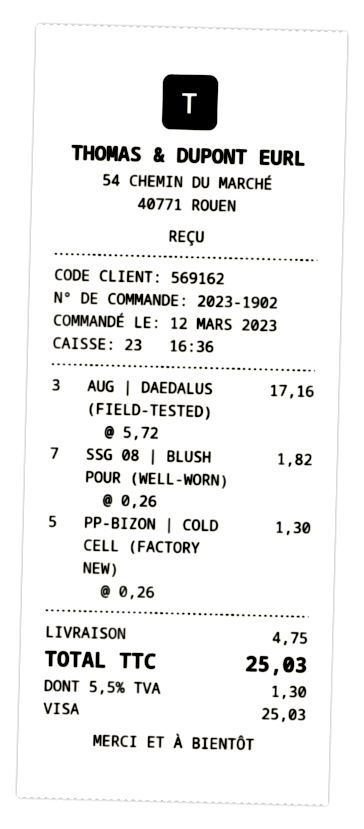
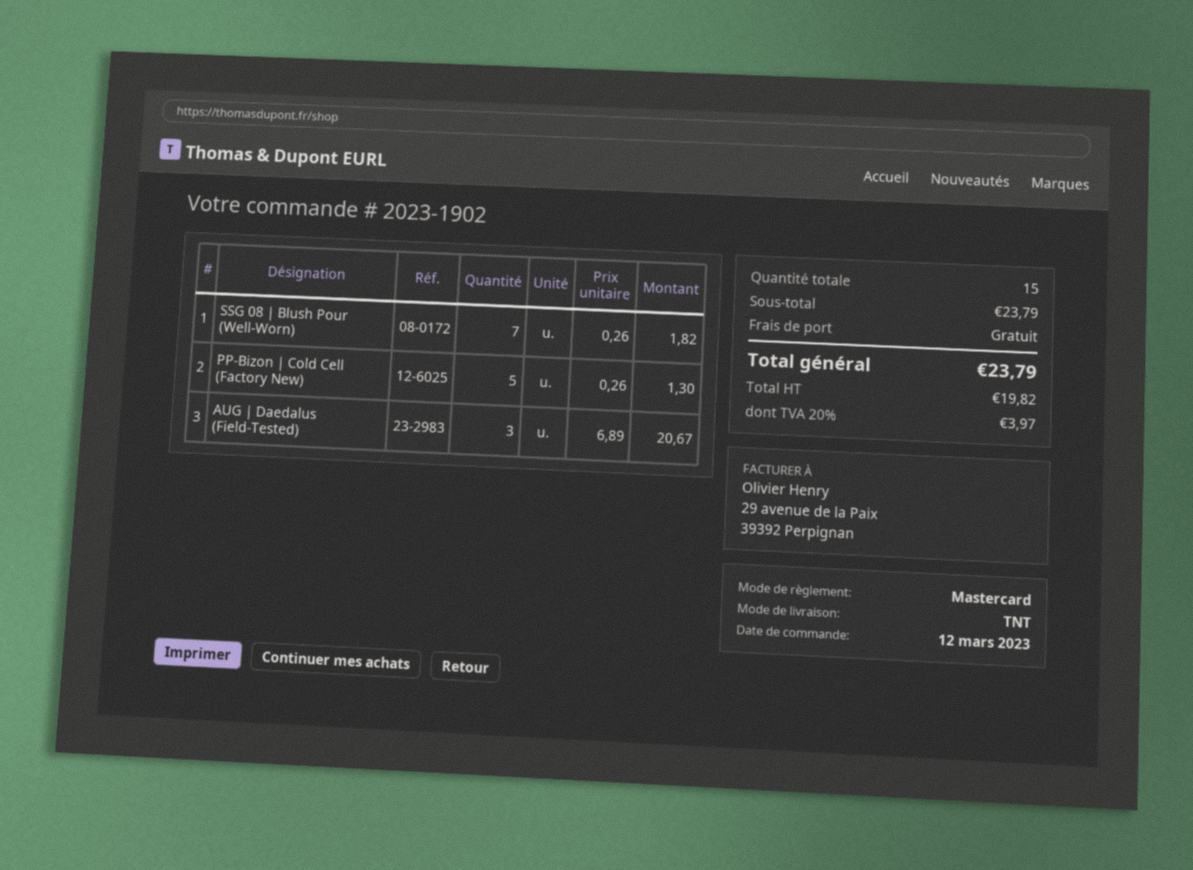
payment method: Visa -> Mastercard
AUG | DAEDALUS (FIELD-TESTED): 3 x 5.72 = 17.16 -> 3 x 6.89 = 20.67
shipping: 4.75 -> 0.00
tax: 5.5% = 1.30 -> 20% = 3.97
total: 25.03 -> 23.79

